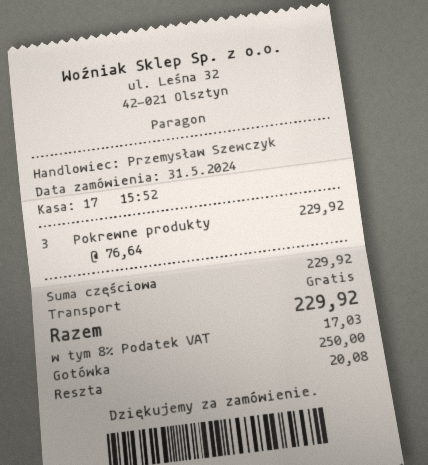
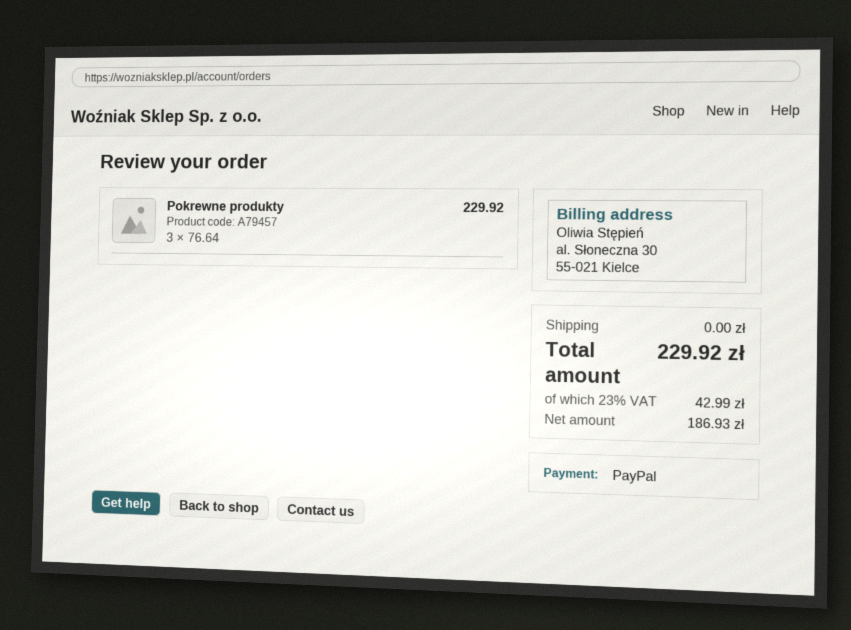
payment method: cash -> PayPal
tax: 8% = 17.03 -> 23% = 42.99

